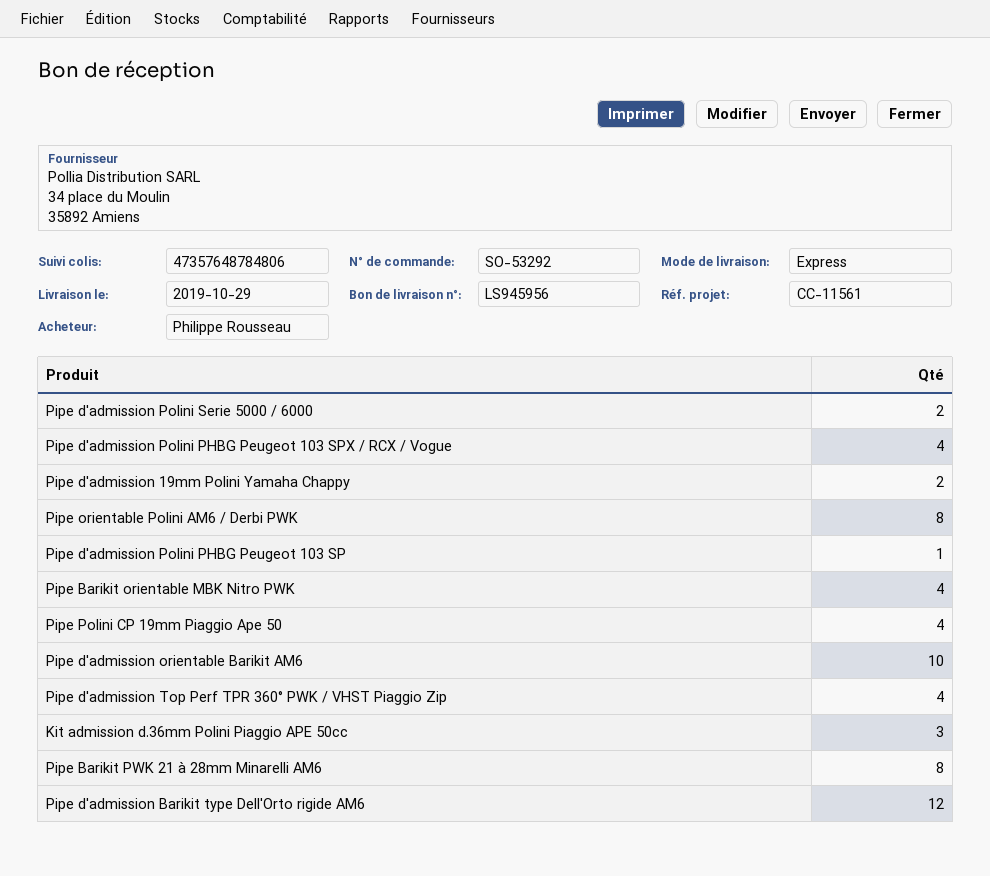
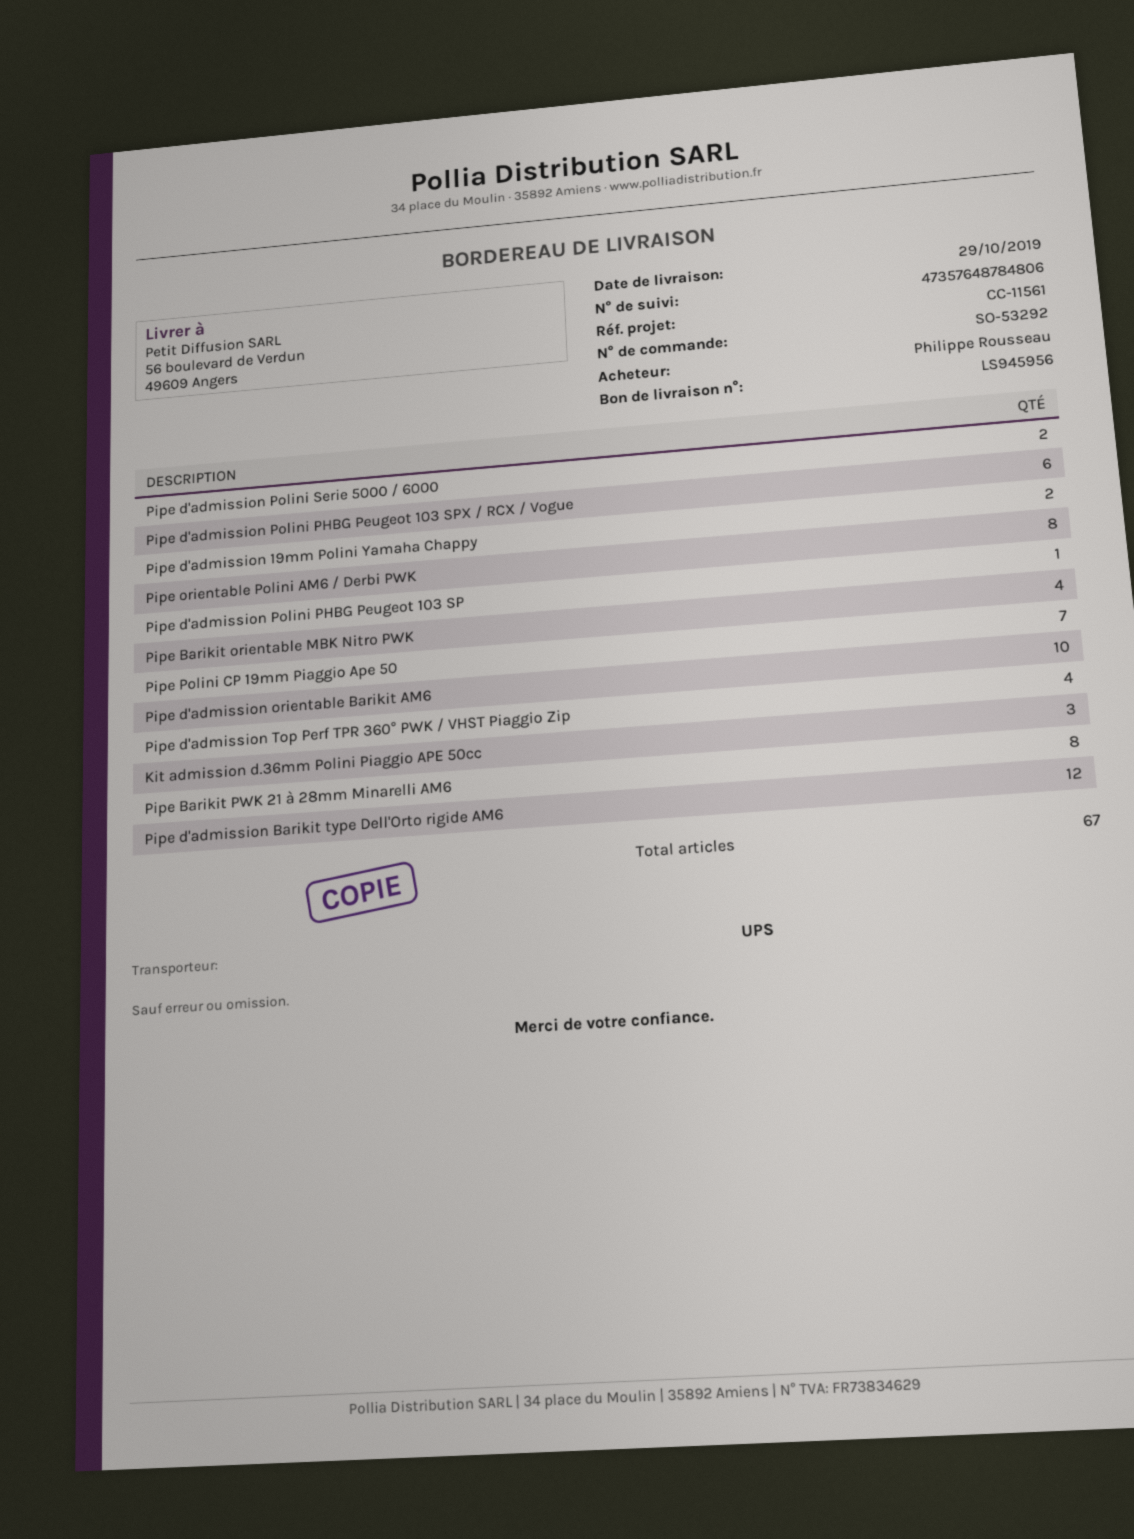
shipping method: express -> UPS
Pipe d'admission Polini PHBG Peugeot 103 SPX / RCX / Vogue: 4 -> 6
Pipe Polini CP 19mm Piaggio Ape 50: 4 -> 7

